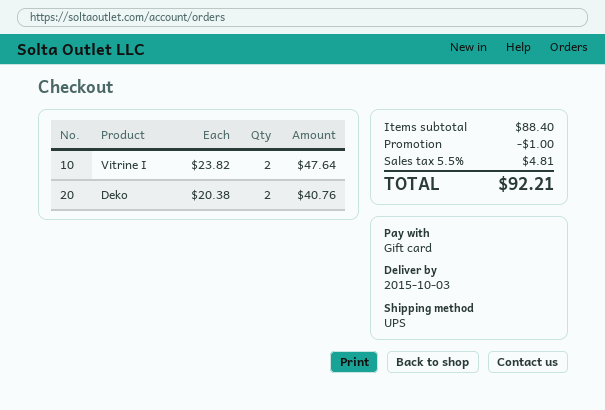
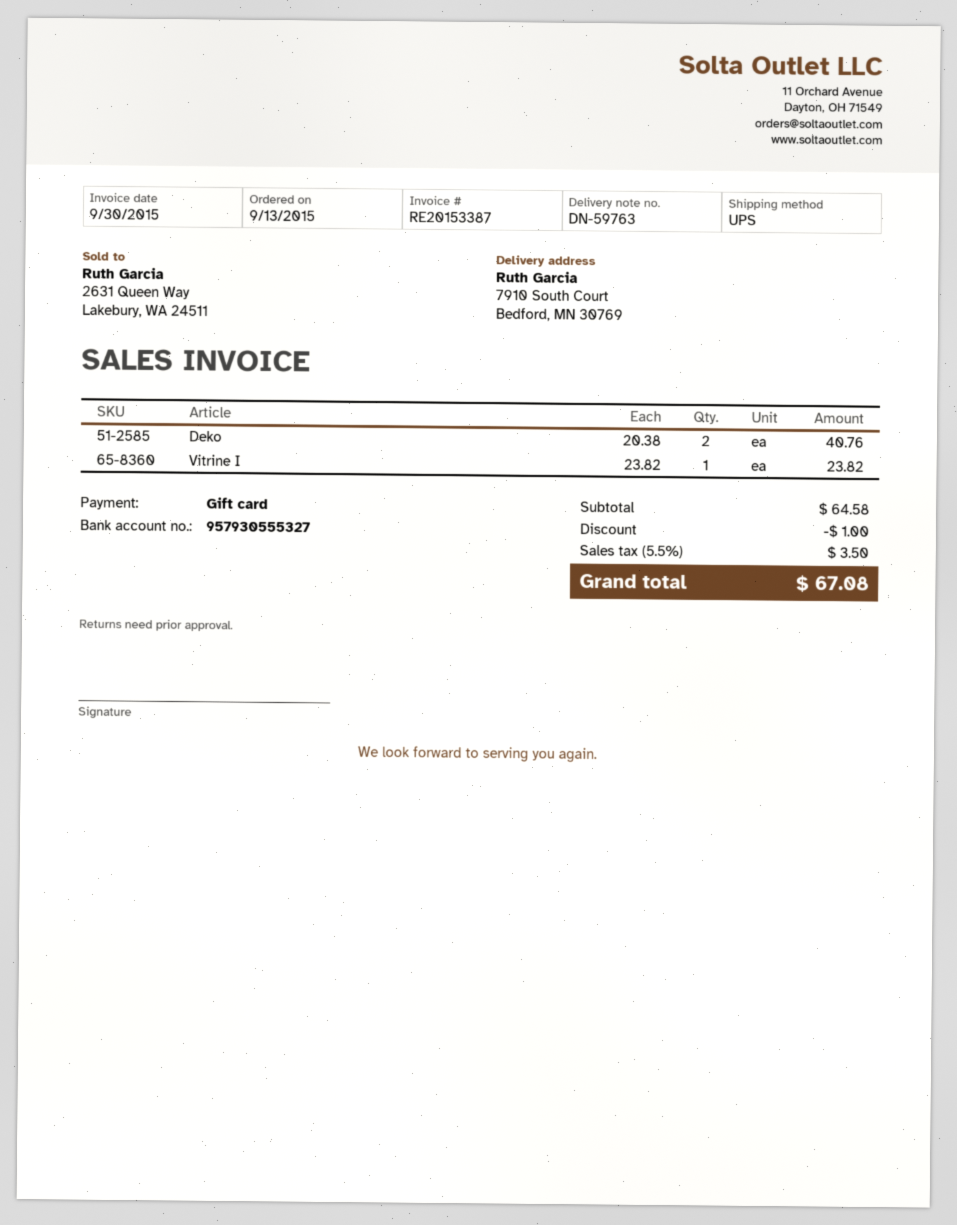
Vitrine I: 2 x 23.82 = 47.64 -> 1 x 23.82 = 23.82
subtotal: 88.40 -> 64.58
tax: 5.5% = 4.81 -> 5.5% = 3.50
total: 92.21 -> 67.08

